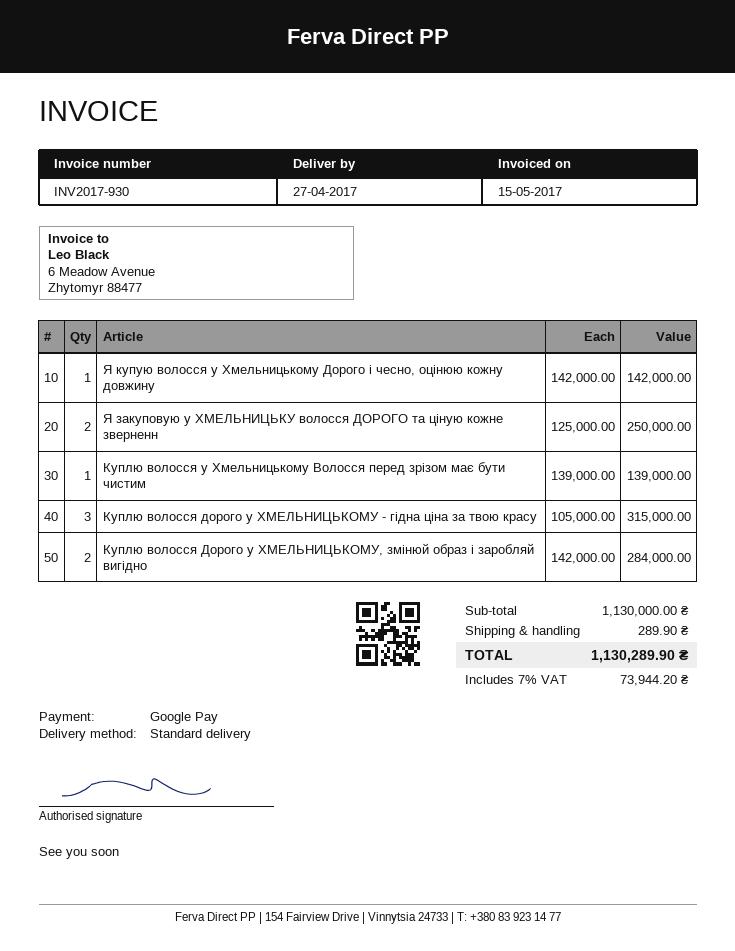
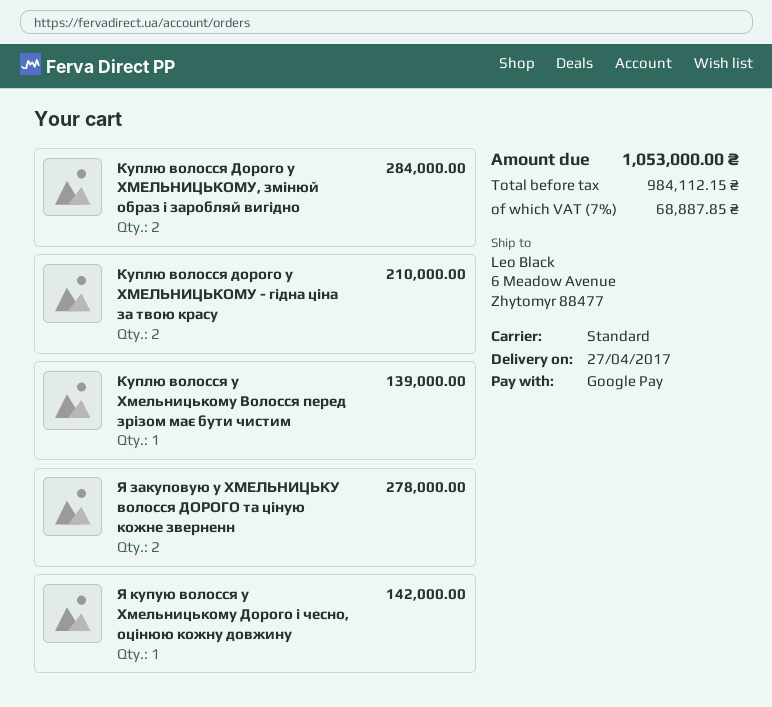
Я закуповую у ХМЕЛЬНИЦЬКУ волосся ДОРОГО та ціную кожне зверненн: 2 for 250000.00 -> 2 for 278000.00
Куплю волосся дорого у ХМЕЛЬНИЦЬКОМУ - гідна ціна за твою красу: 3 for 315000.00 -> 2 for 210000.00
shipping: 289.90 -> none
tax: 7% = 73944.20 -> 7% = 68887.85
total: 1130289.90 -> 1053000.00

